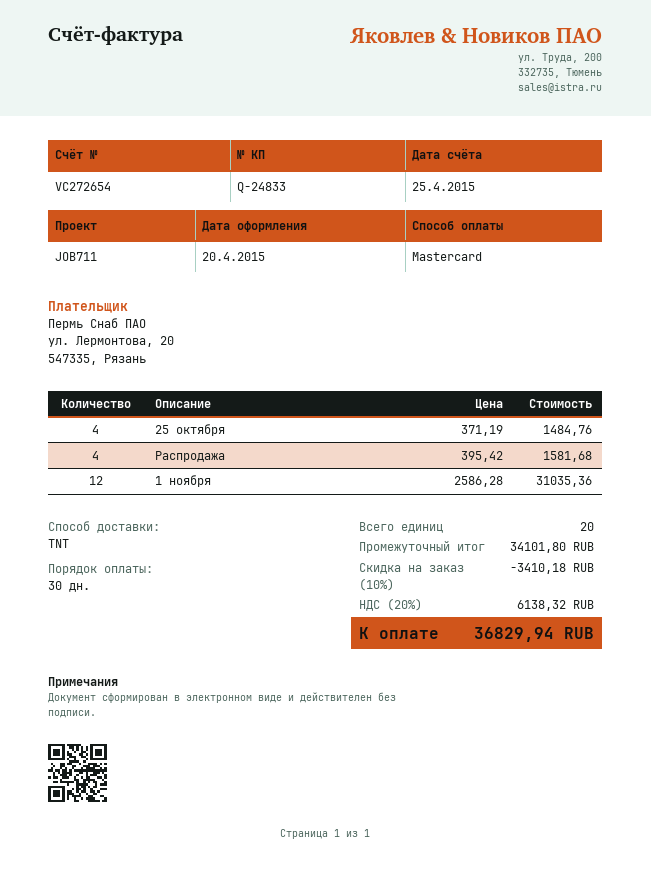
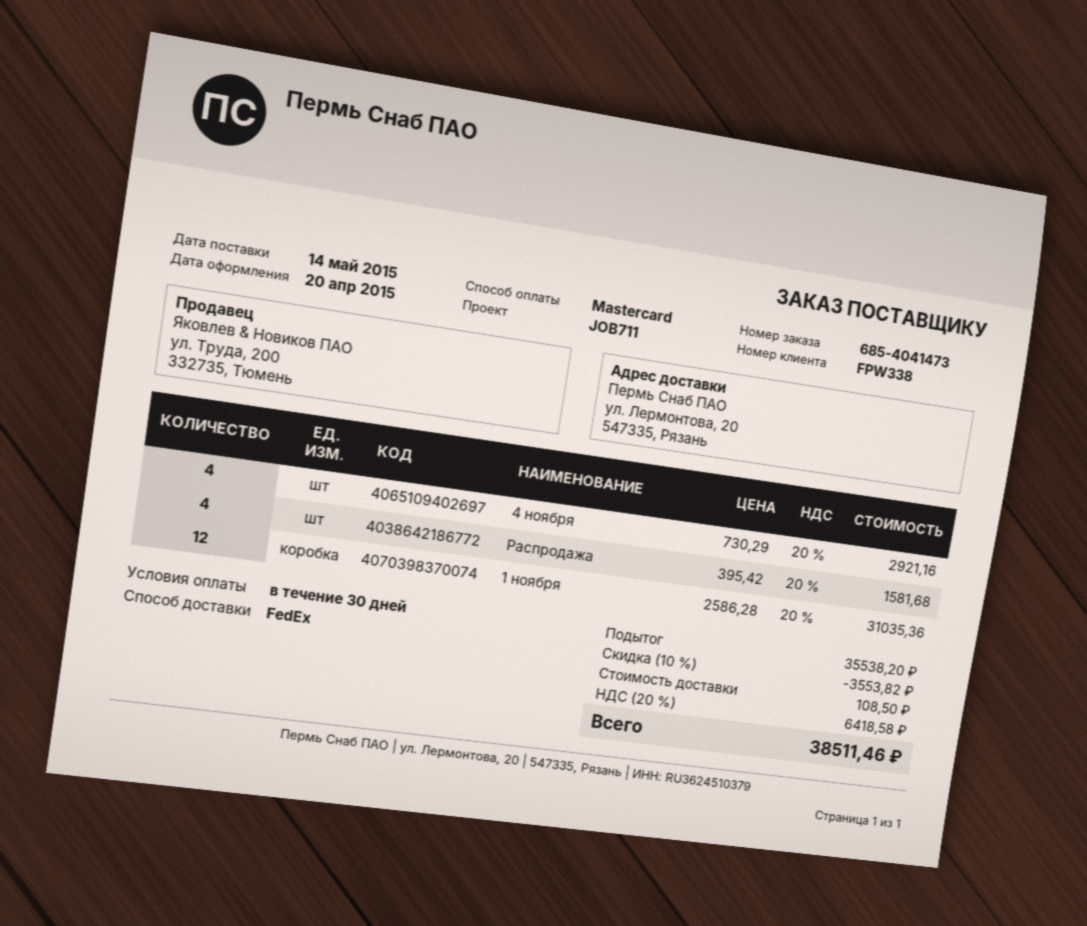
shipping method: TNT -> FedEx
25 октября: 4 x 371.19 = 1484.76 -> none
4 ноября: none -> 4 x 730.29 = 2921.16
subtotal: 34101.80 -> 35538.20
discount: 10% = 3410.18 -> 10% = 3553.82
shipping: none -> 108.50
tax: 20% = 6138.32 -> 20% = 6418.58
total: 36829.94 -> 38511.46

